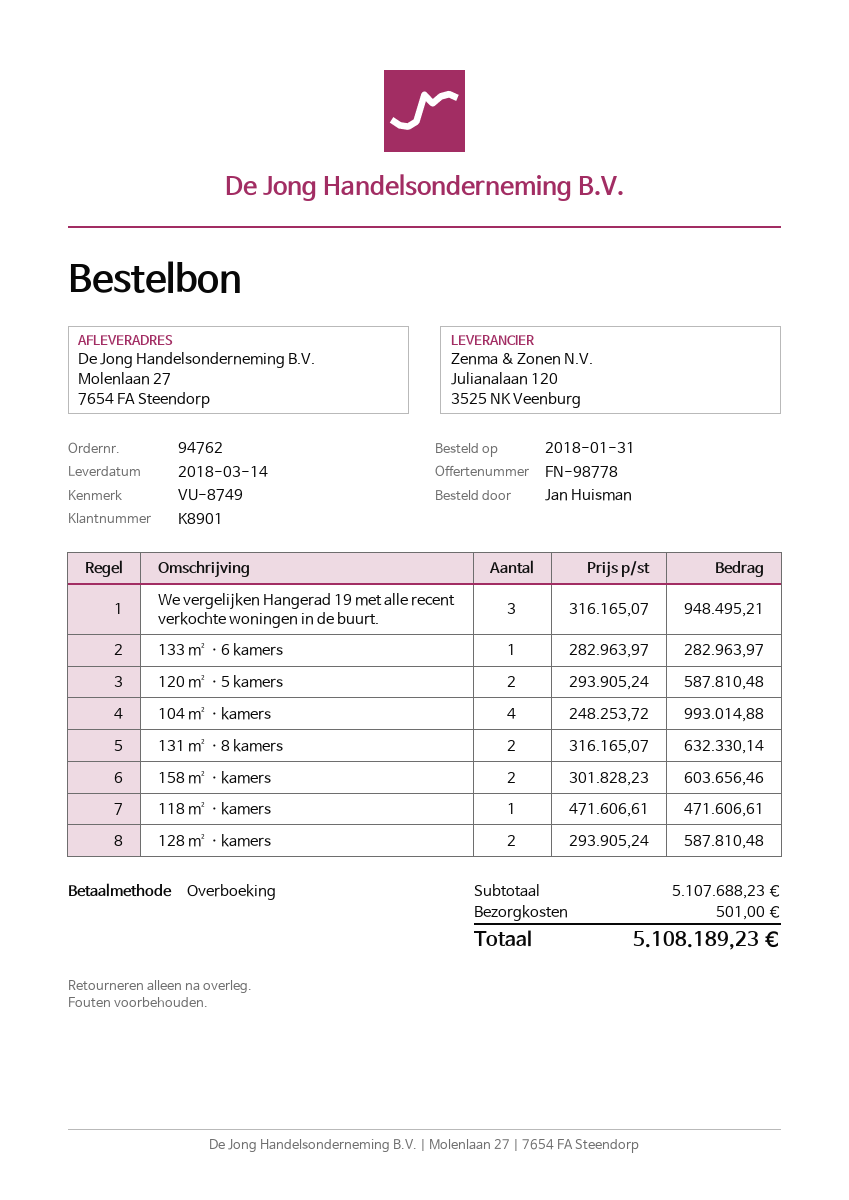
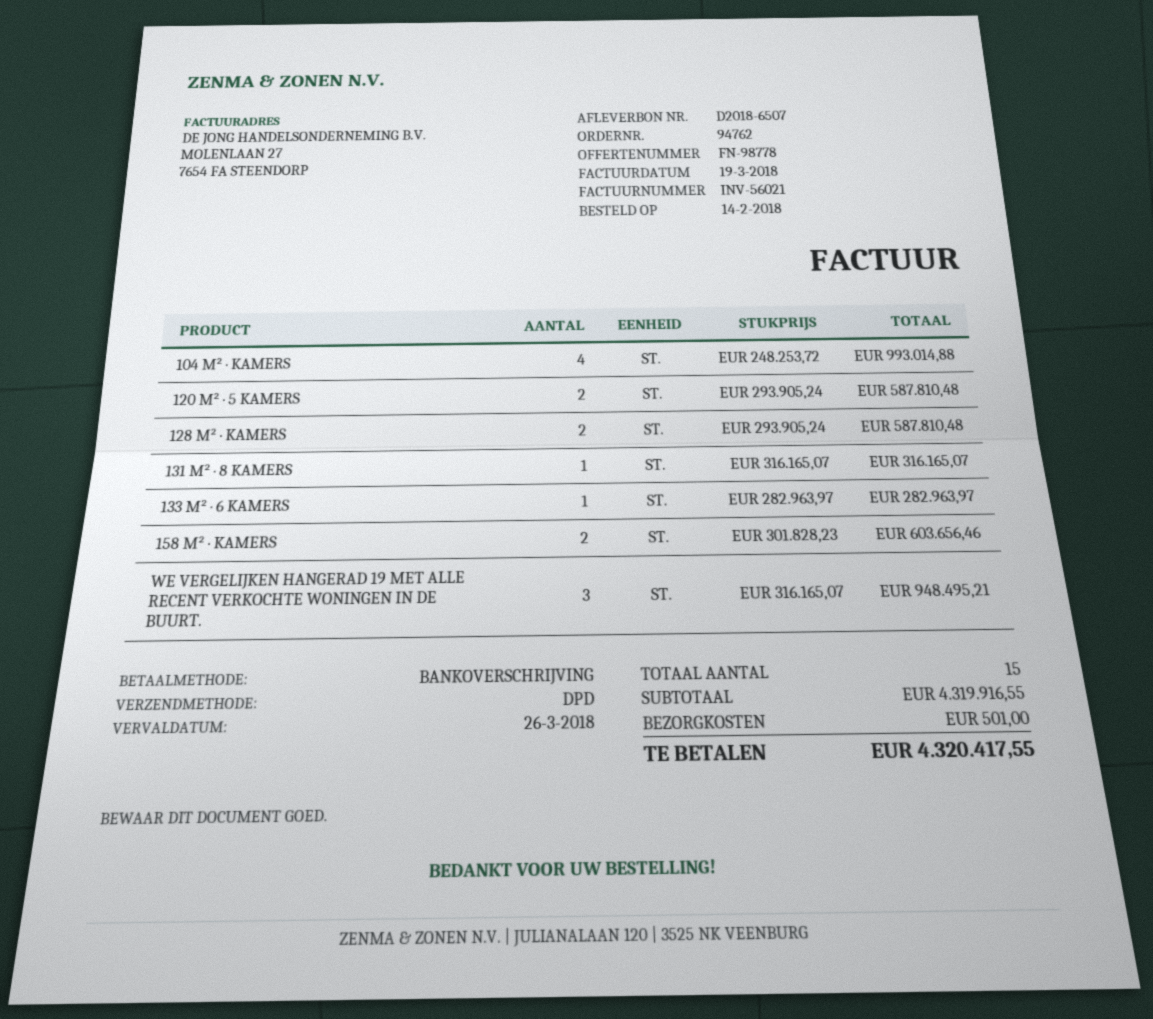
order date: 2018-01-31 -> 2018-02-14
131 m² · 8 kamers: 2 x 316165.07 = 632330.14 -> 1 x 316165.07 = 316165.07
118 m² · kamers: 1 x 471606.61 = 471606.61 -> none
subtotal: 5107688.23 -> 4319916.55
total: 5108189.23 -> 4320417.55

